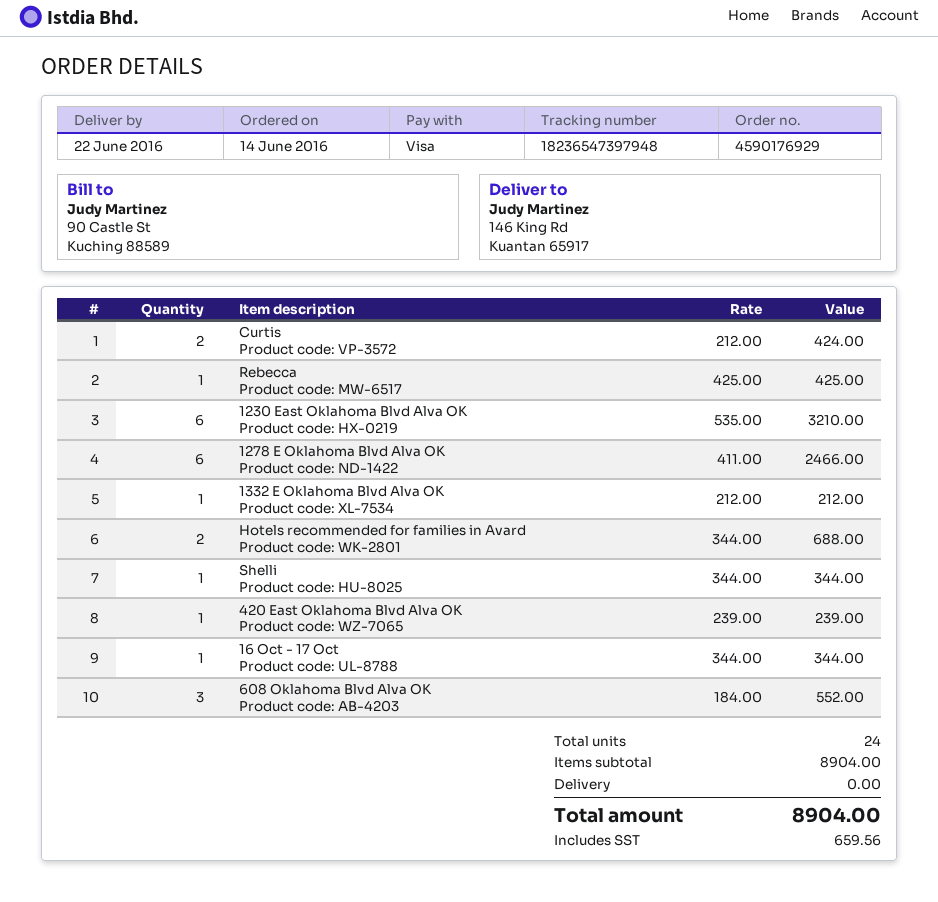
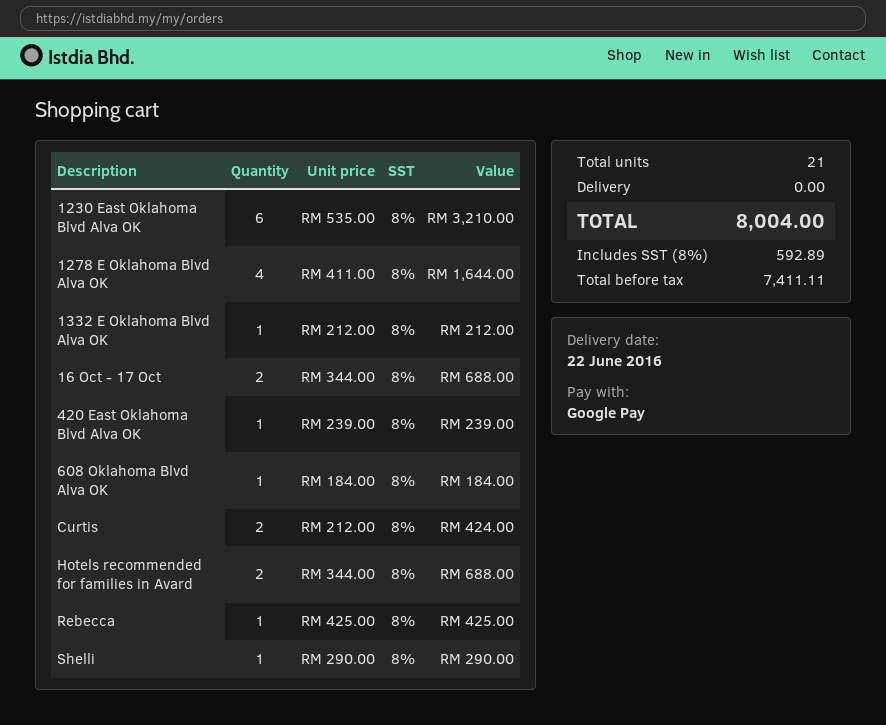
payment method: Visa -> Google Pay
1278 E Oklahoma Blvd Alva OK: 6 x 411.00 = 2466.00 -> 4 x 411.00 = 1644.00
Shelli: 1 x 344.00 = 344.00 -> 1 x 290.00 = 290.00
16 Oct - 17 Oct: 1 x 344.00 = 344.00 -> 2 x 344.00 = 688.00
608 Oklahoma Blvd Alva OK: 3 x 184.00 = 552.00 -> 1 x 184.00 = 184.00
total quantity: 24 -> 21
tax: 659.56 -> 592.89
total: 8904.00 -> 8004.00

